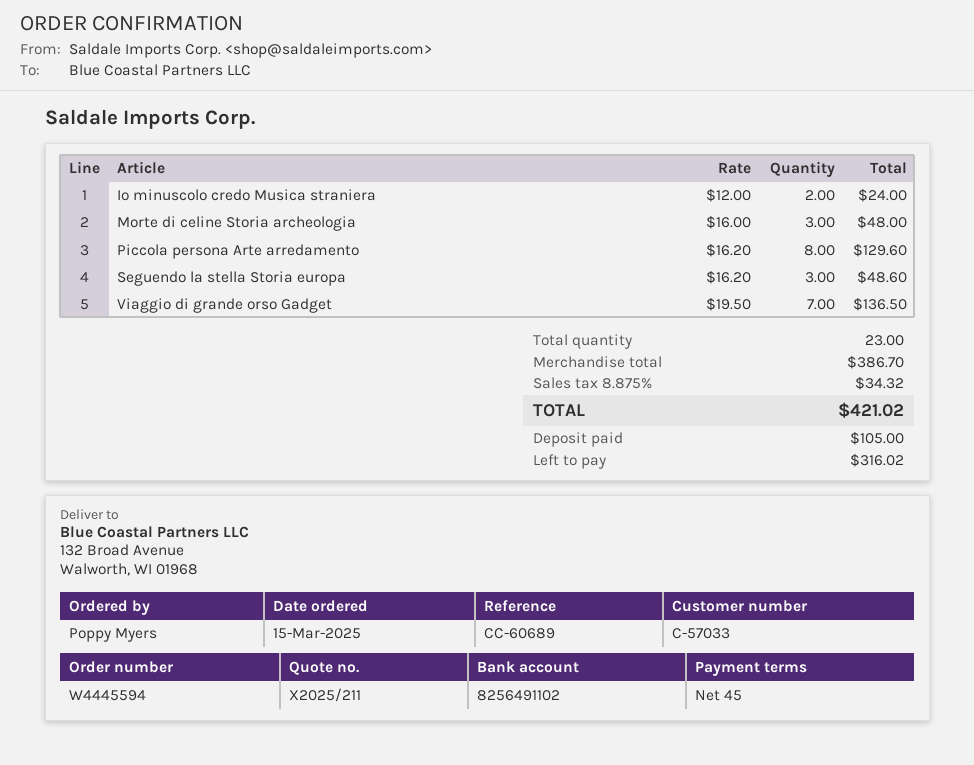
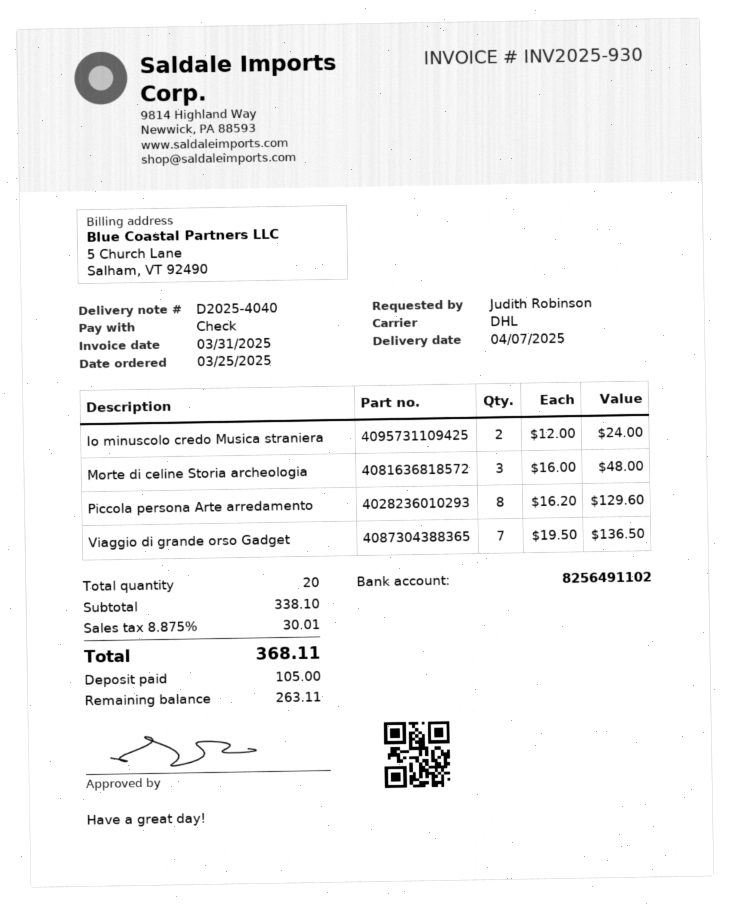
order date: 2025-03-15 -> 2025-03-25
ordered by: Poppy Myers -> Judith Robinson
Seguendo la stella Storia europa: 3 x 16.20 = 48.60 -> none
total quantity: 23 -> 20
subtotal: 386.70 -> 338.10
tax: 8.875% = 34.32 -> 8.875% = 30.01
total: 421.02 -> 368.11
balance: 316.02 -> 263.11

